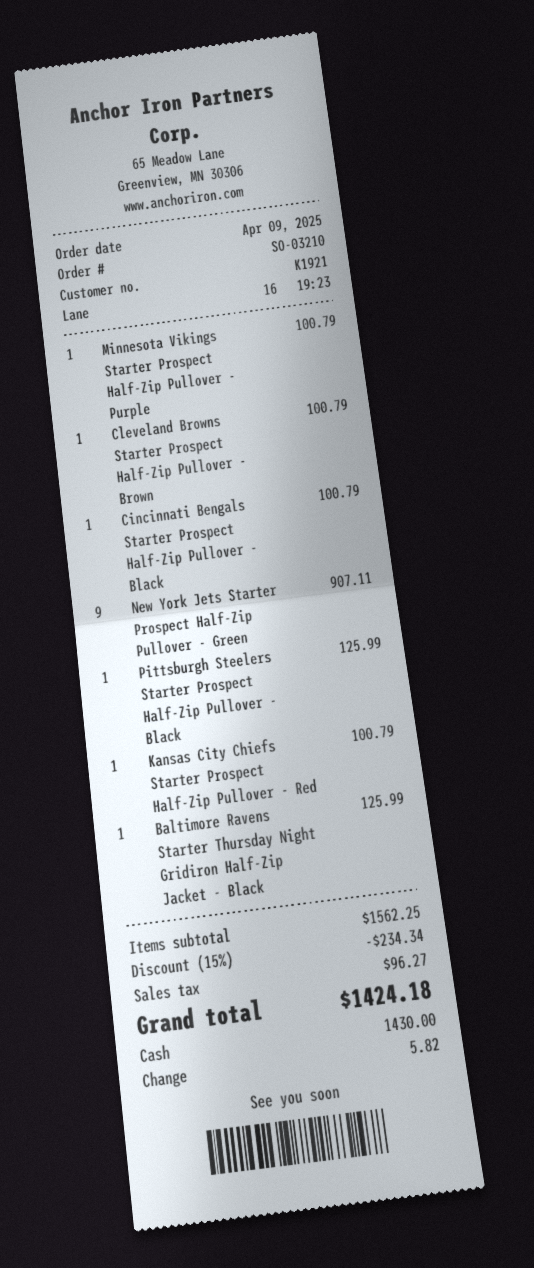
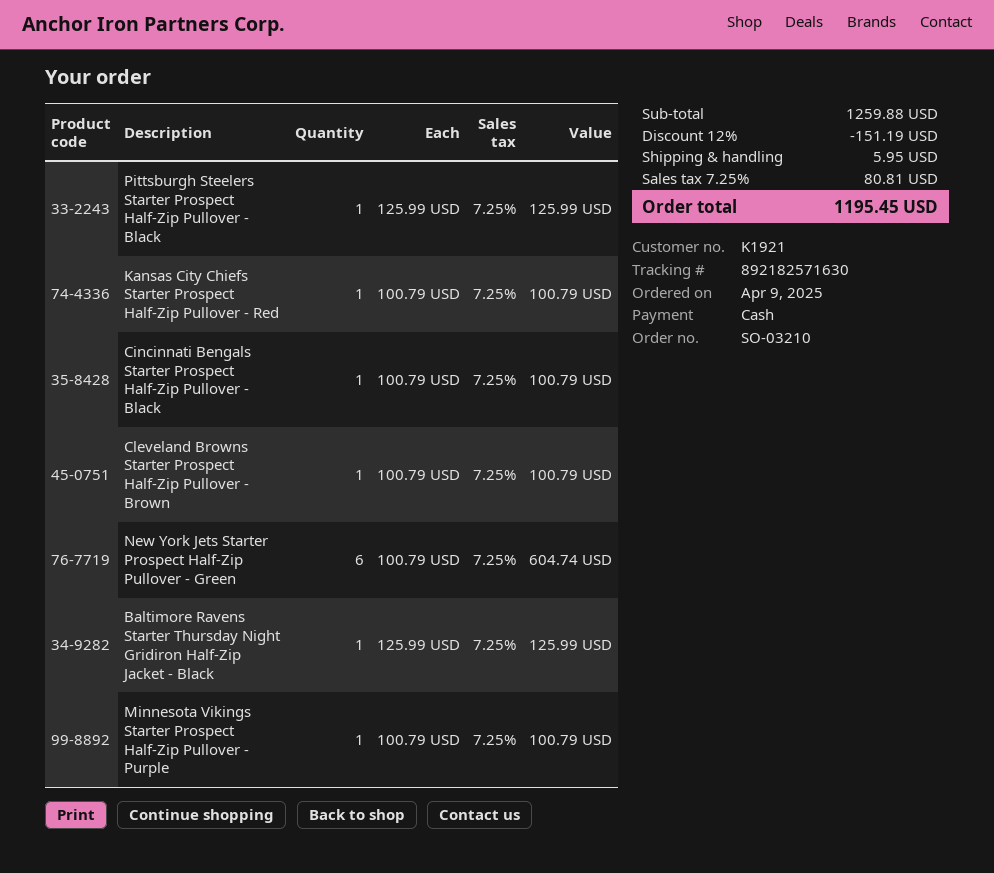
New York Jets Starter Prospect Half-Zip Pullover - Green: 9 for 907.11 -> 6 for 604.74
subtotal: 1562.25 -> 1259.88
discount: 15% = 234.34 -> 12% = 151.19
shipping: none -> 5.95
tax: 96.27 -> 80.81
total: 1424.18 -> 1195.45

